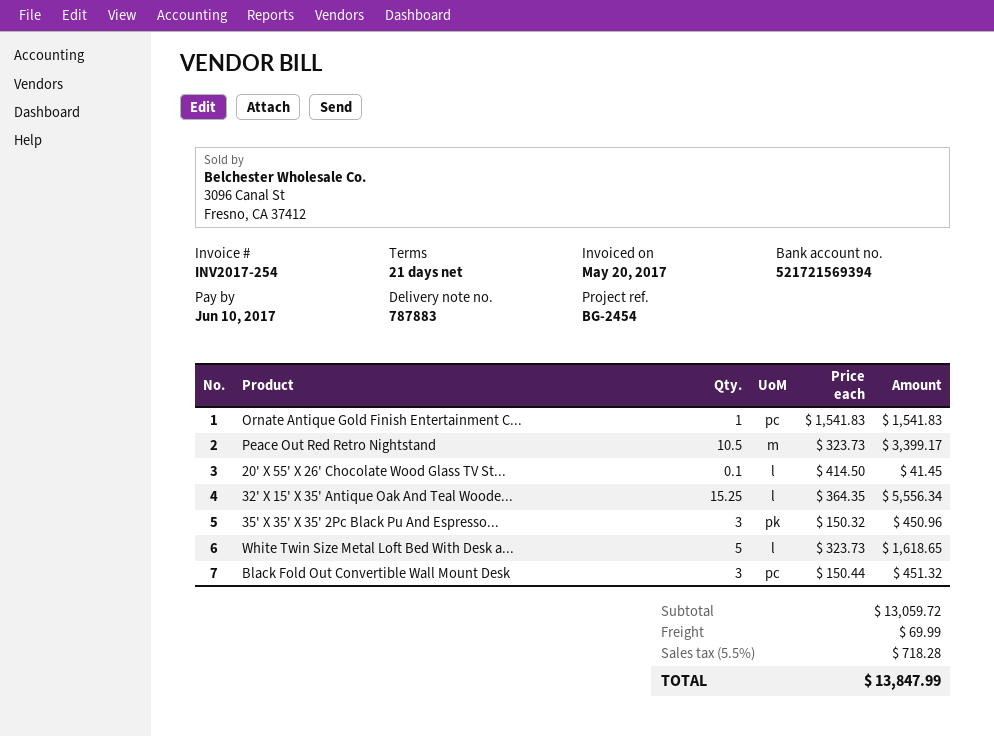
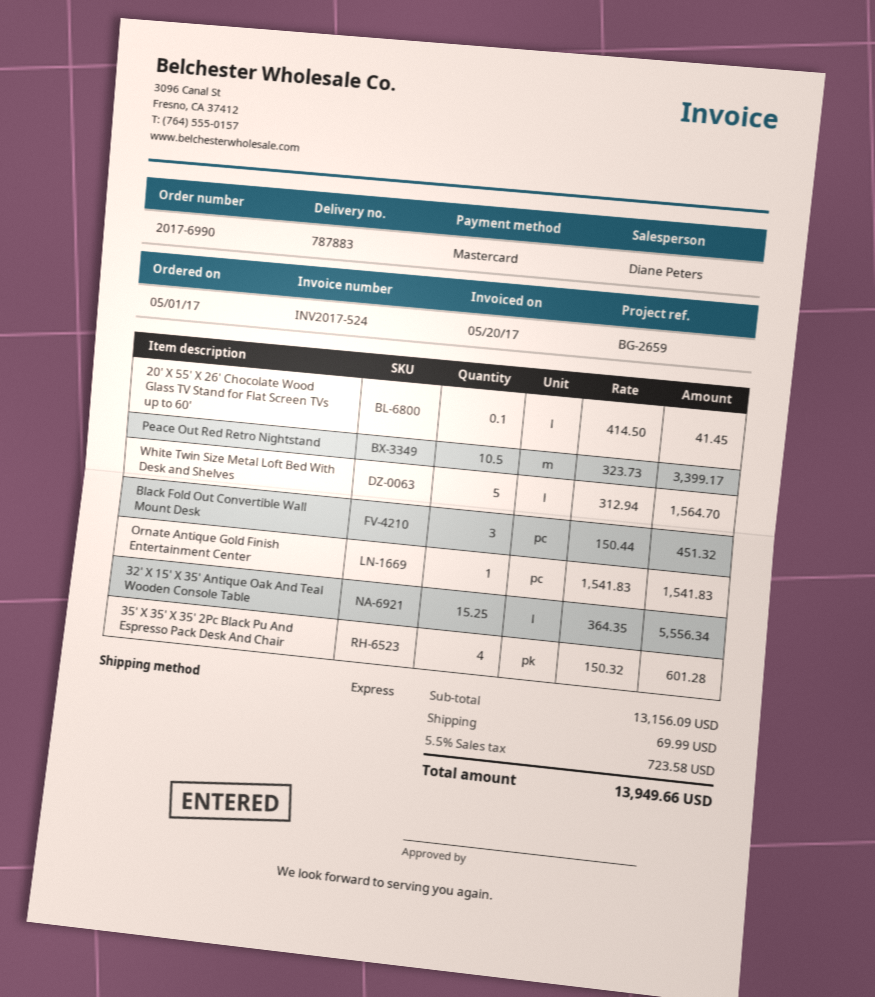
invoice number: INV2017-254 -> INV2017-524
reference: BG-2454 -> BG-2659
35' X 35' X 35' 2Pc Black Pu And Espresso...: 3 x 150.32 = 450.96 -> 4 x 150.32 = 601.28
White Twin Size Metal Loft Bed With Desk a...: 5 x 323.73 = 1618.65 -> 5 x 312.94 = 1564.70
subtotal: 13059.72 -> 13156.09
tax: 5.5% = 718.28 -> 5.5% = 723.58
total: 13847.99 -> 13949.66

